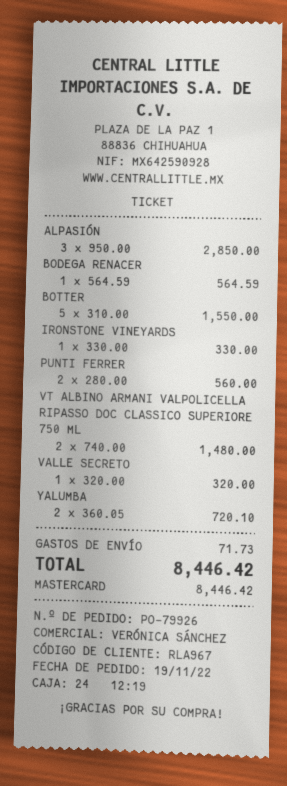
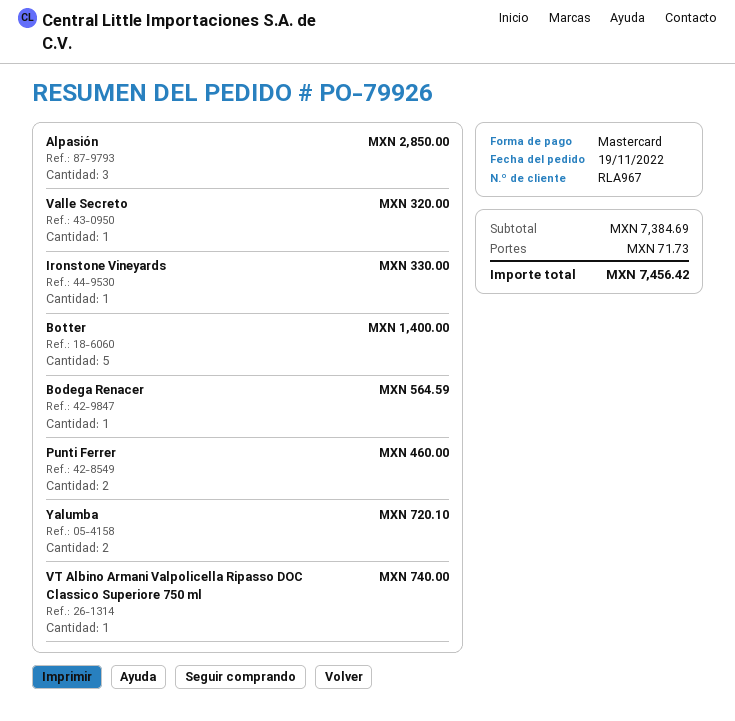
BOTTER: 5 for 1550.00 -> 5 for 1400.00
PUNTI FERRER: 2 for 560.00 -> 2 for 460.00
VT ALBINO ARMANI VALPOLICELLA RIPASSO DOC CLASSICO SUPERIORE 750 ML: 2 for 1480.00 -> 1 for 740.00
total: 8446.42 -> 7456.42

